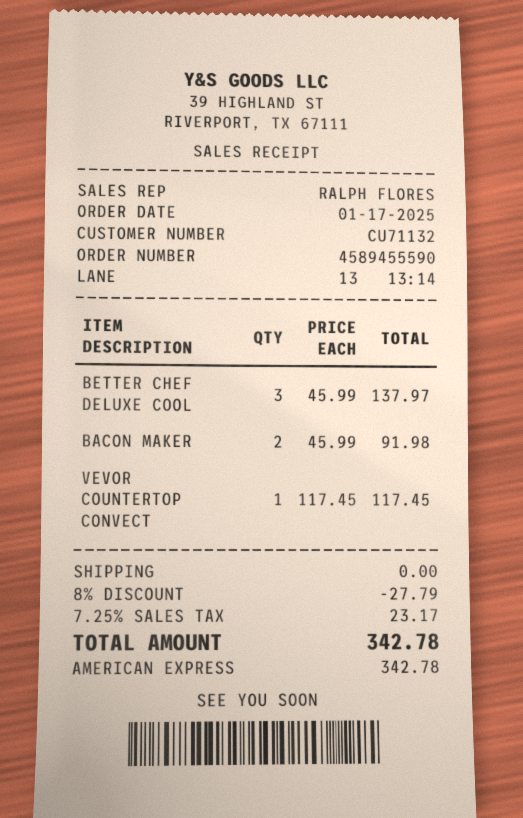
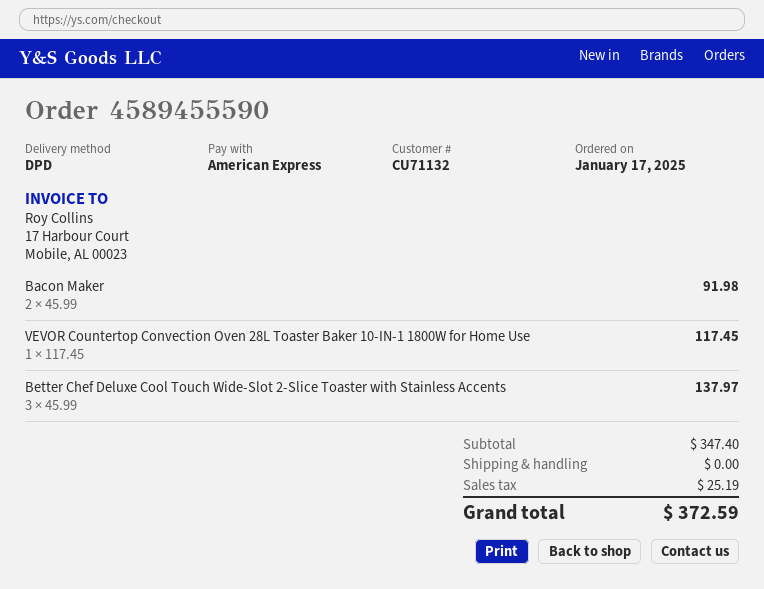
discount: 8% = 27.79 -> none
tax: 23.17 -> 25.19
total: 342.78 -> 372.59

